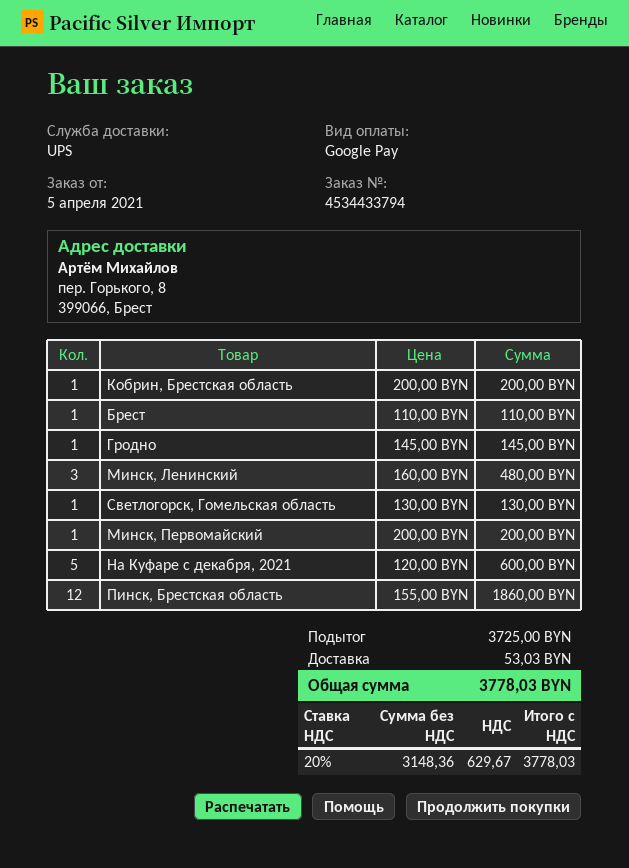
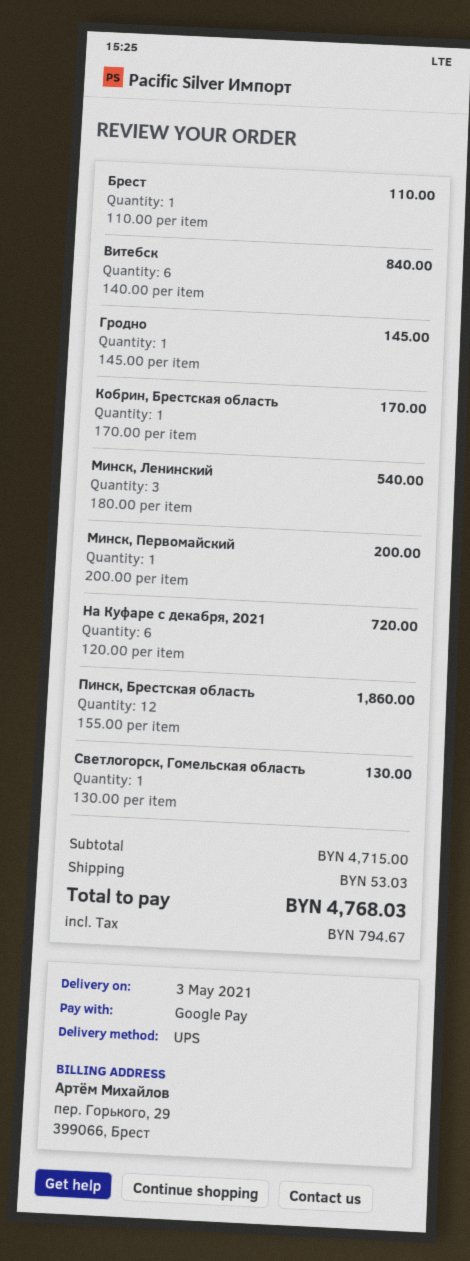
Кобрин, Брестская область: 1 x 200.00 = 200.00 -> 1 x 170.00 = 170.00
Минск, Ленинский: 3 x 160.00 = 480.00 -> 3 x 180.00 = 540.00
На Куфаре с декабря, 2021: 5 x 120.00 = 600.00 -> 6 x 120.00 = 720.00
Витебск: none -> 6 x 140.00 = 840.00
subtotal: 3725.00 -> 4715.00
tax: 629.67 -> 794.67
total: 3778.03 -> 4768.03

